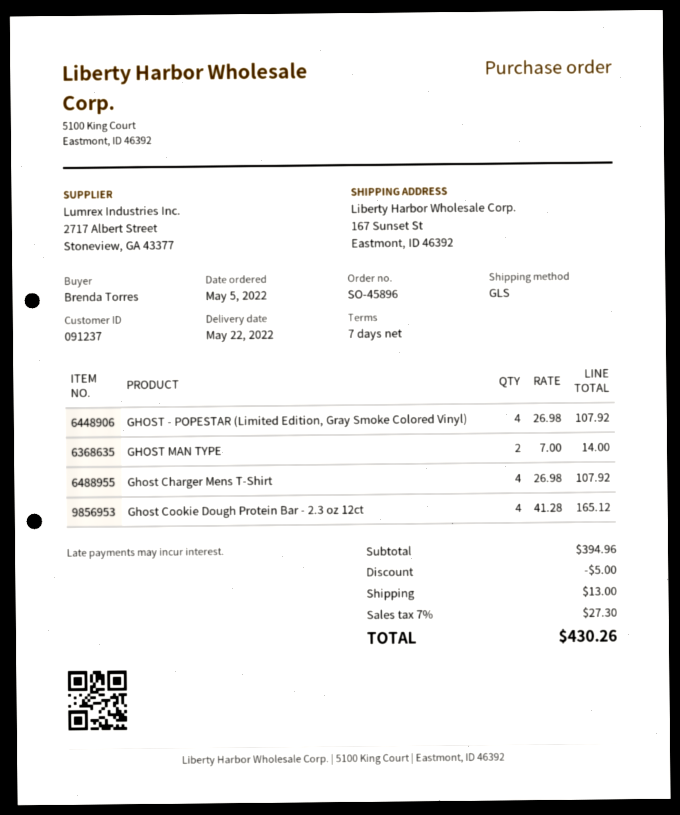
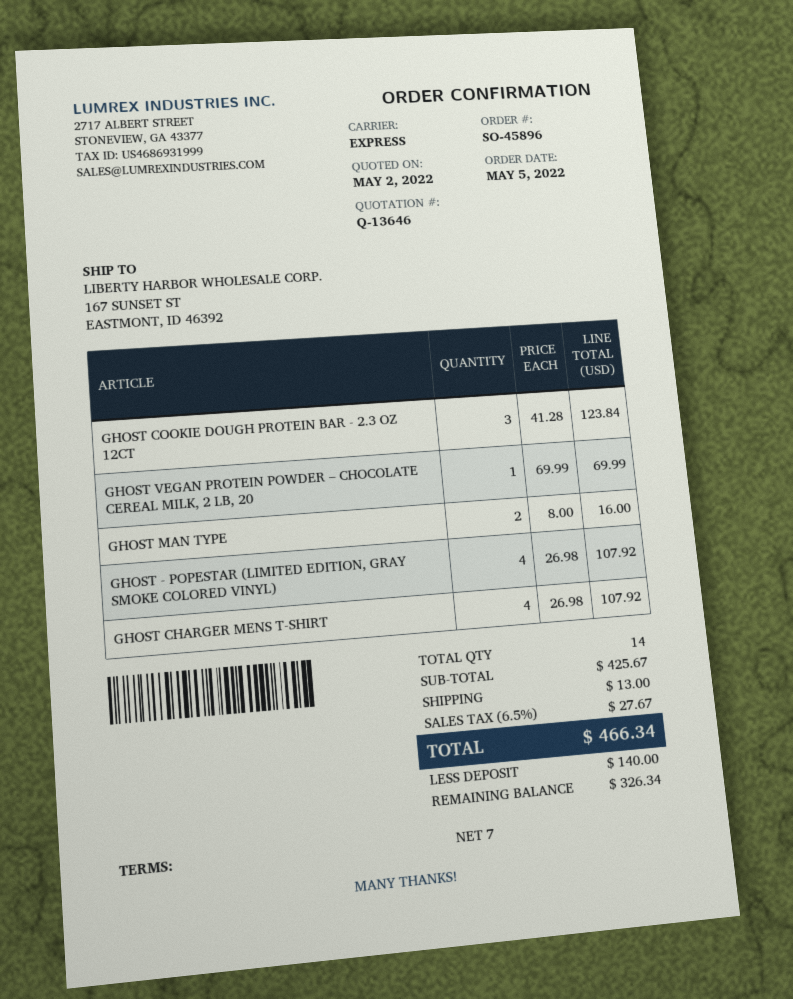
shipping method: GLS -> express
GHOST MAN TYPE: 2 x 7.00 = 14.00 -> 2 x 8.00 = 16.00
Ghost Cookie Dough Protein Bar - 2.3 oz 12ct: 4 x 41.28 = 165.12 -> 3 x 41.28 = 123.84
GHOST VEGAN PROTEIN POWDER – CHOCOLATE CEREAL MILK, 2 LB, 20: none -> 1 x 69.99 = 69.99
subtotal: 394.96 -> 425.67
discount: 5.00 -> none
tax: 7% = 27.30 -> 6.5% = 27.67
total: 430.26 -> 466.34

